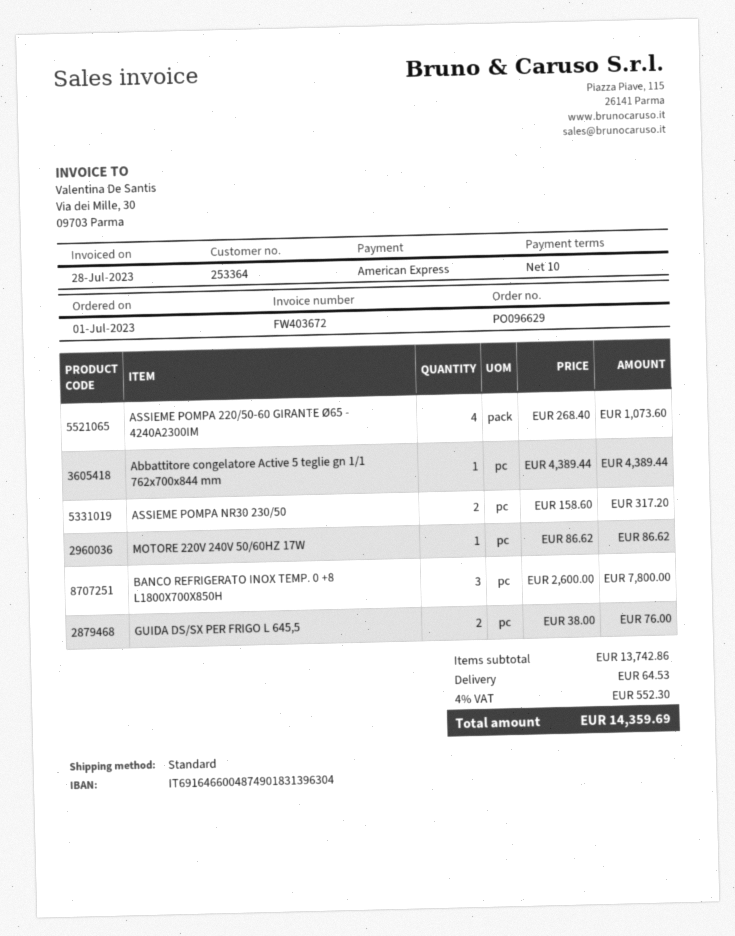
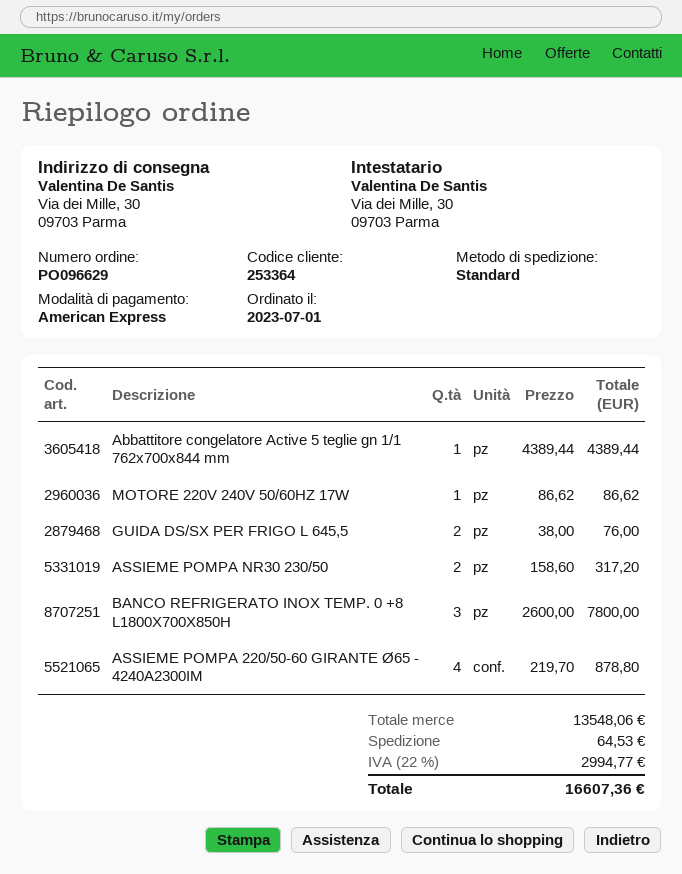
ASSIEME POMPA 220/50-60 GIRANTE Ø65 - 4240A2300IM: 4 x 268.40 = 1073.60 -> 4 x 219.70 = 878.80
subtotal: 13742.86 -> 13548.06
tax: 4% = 552.30 -> 22% = 2994.77
total: 14359.69 -> 16607.36

